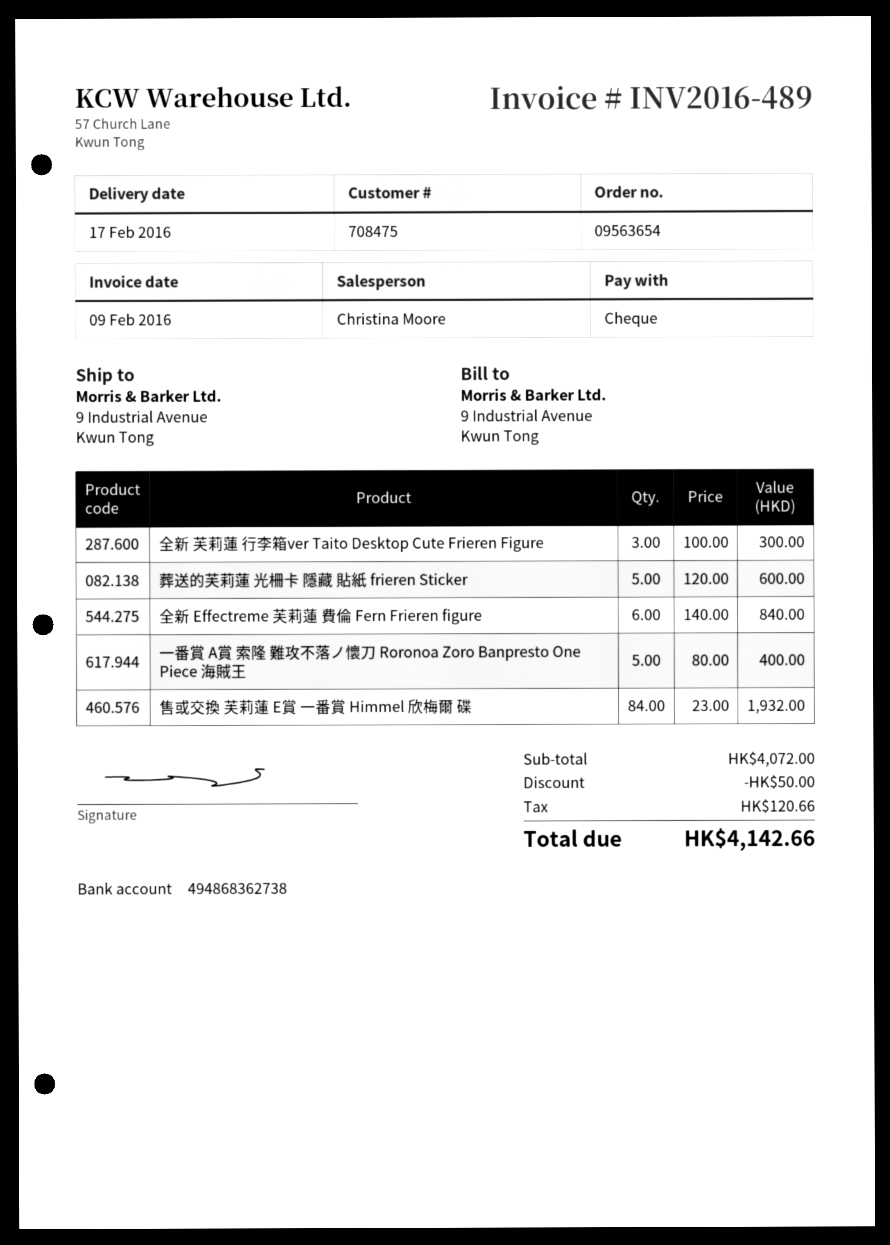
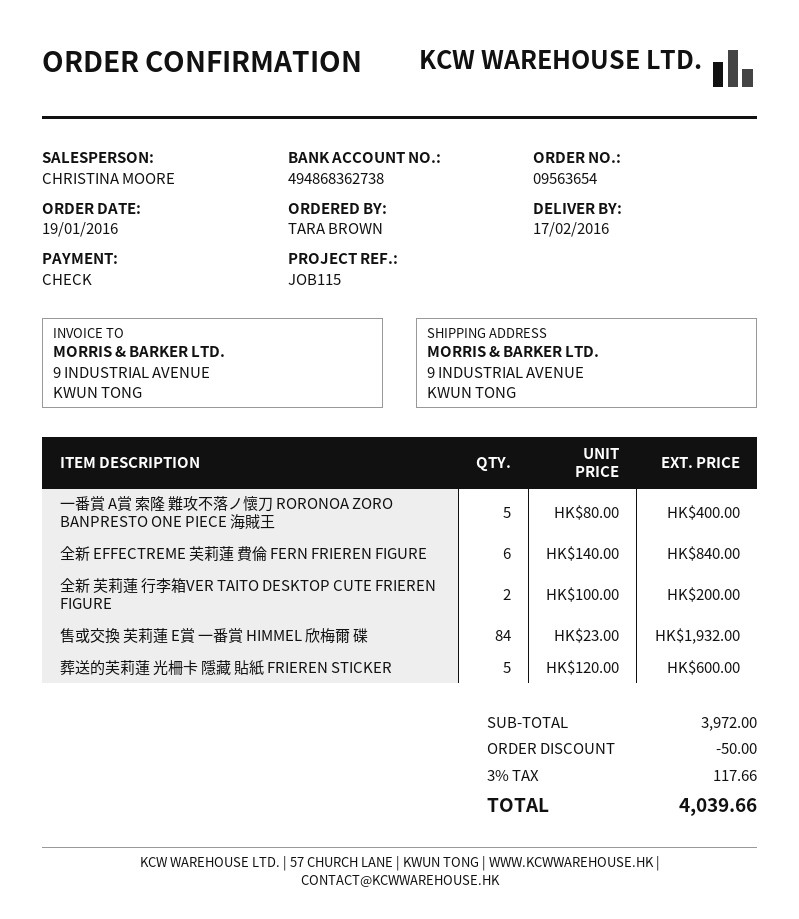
全新 芙莉蓮 行李箱ver Taito Desktop Cute Frieren Figure: 3 x 100.00 = 300.00 -> 2 x 100.00 = 200.00
subtotal: 4072.00 -> 3972.00
tax: 120.66 -> 117.66
total: 4142.66 -> 4039.66

